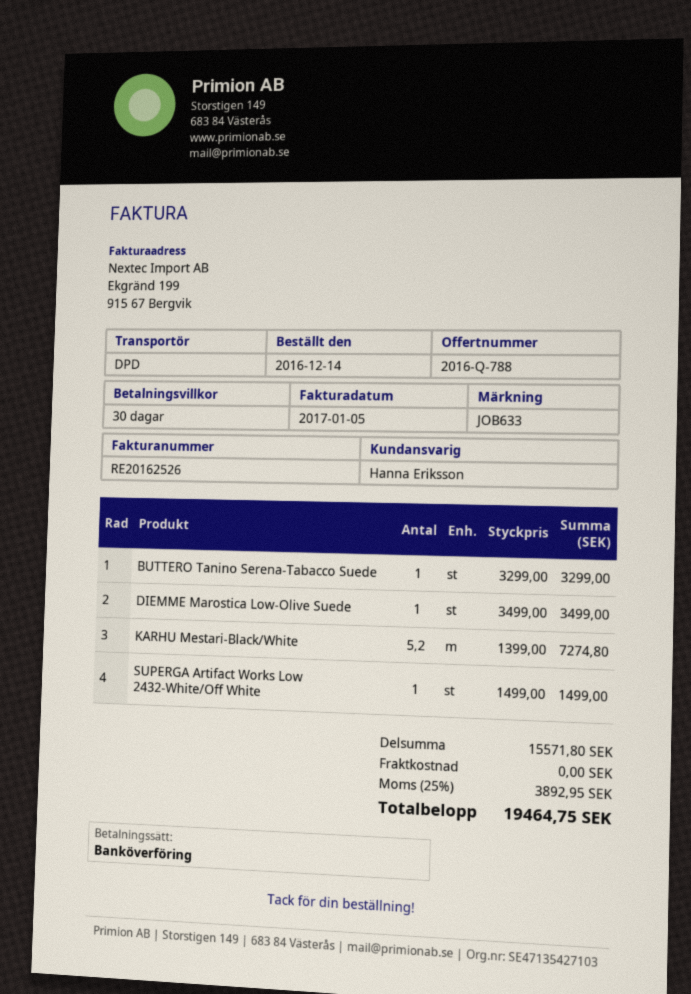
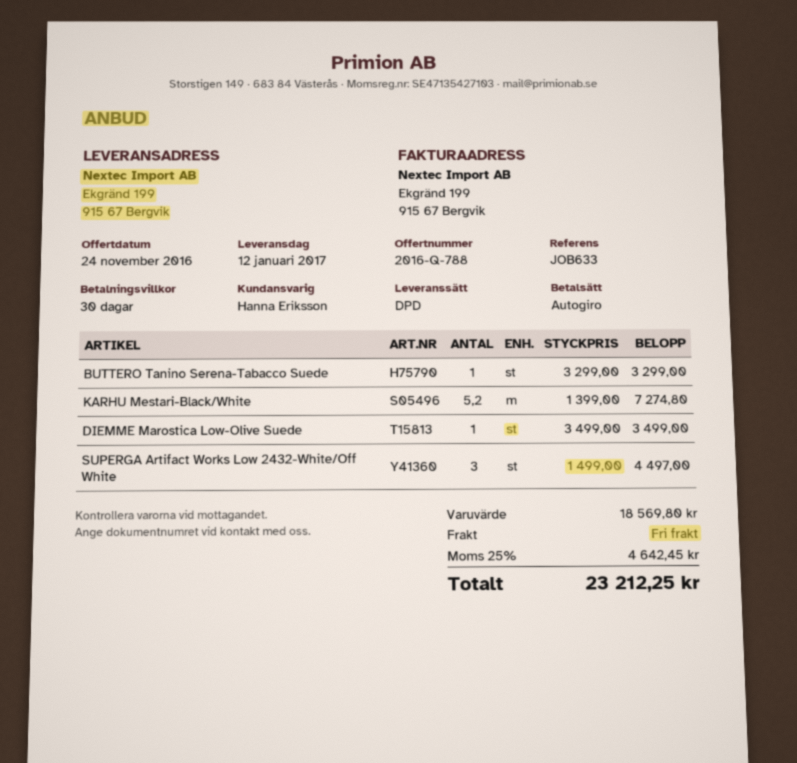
payment method: bank transfer -> direct debit
SUPERGA Artifact Works Low 2432-White/Off White: 1 x 1499.00 = 1499.00 -> 3 x 1499.00 = 4497.00
subtotal: 15571.80 -> 18569.80
tax: 25% = 3892.95 -> 25% = 4642.45
total: 19464.75 -> 23212.25

